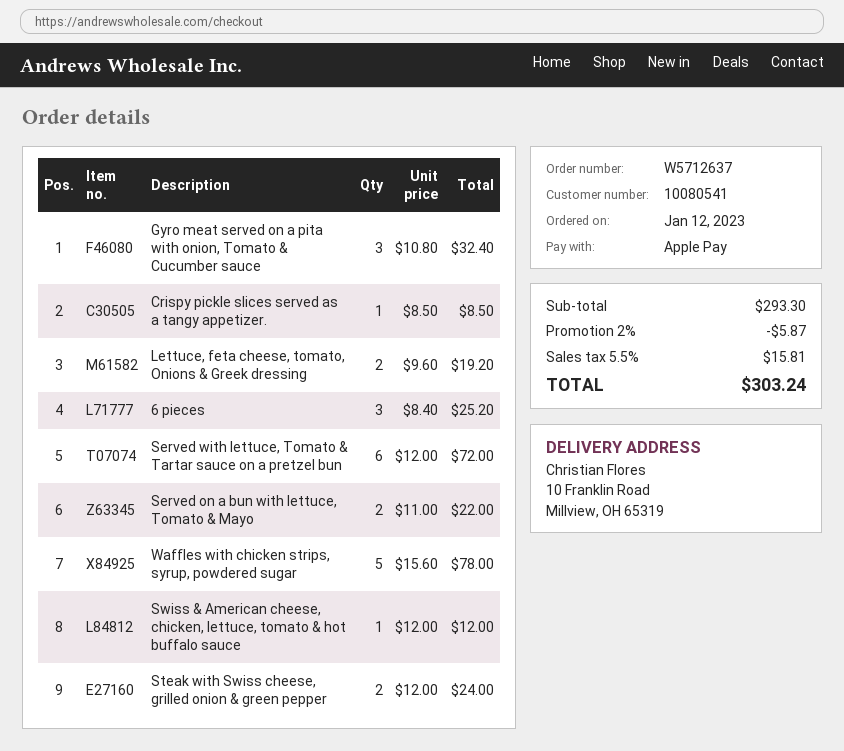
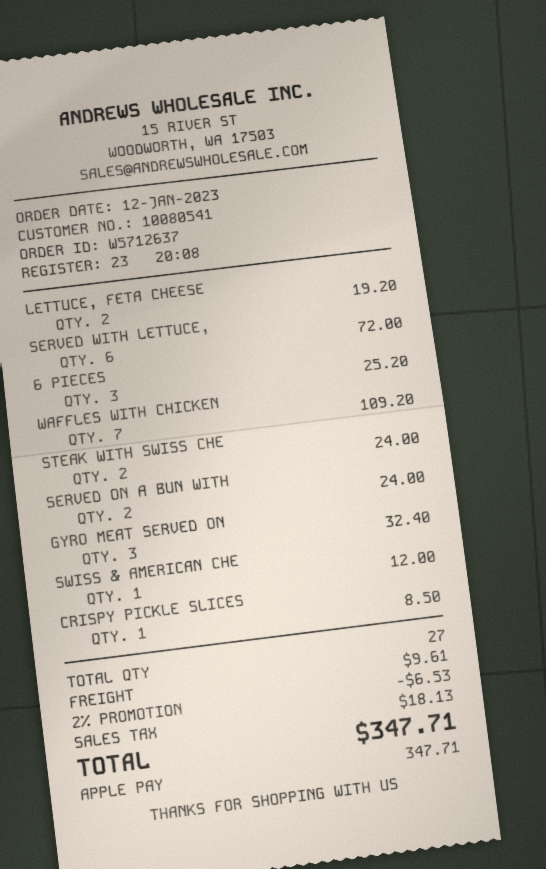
Served on a bun with lettuce, Tomato & Mayo: 2 for 22.00 -> 2 for 24.00
Waffles with chicken strips, syrup, powdered sugar: 5 for 78.00 -> 7 for 109.20
discount: 2% = 5.87 -> 2% = 6.53
shipping: none -> 9.61
tax: 15.81 -> 18.13
total: 303.24 -> 347.71

